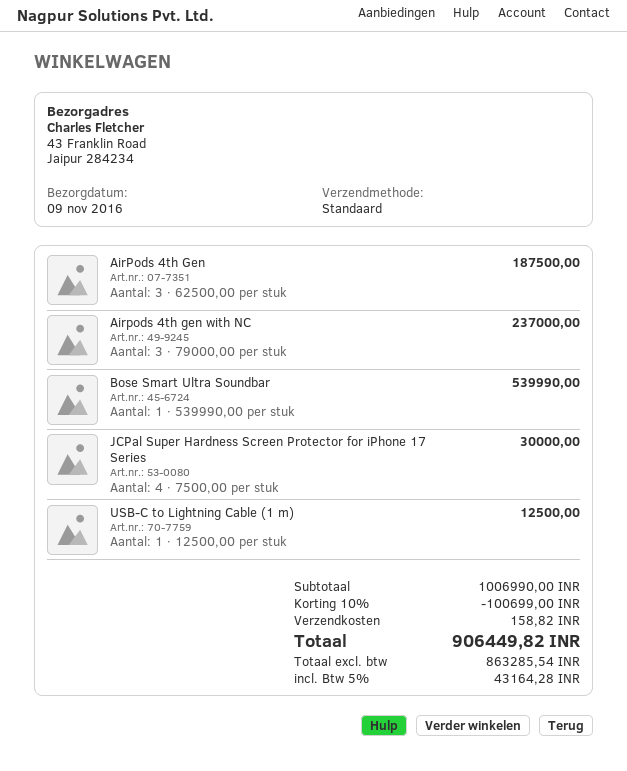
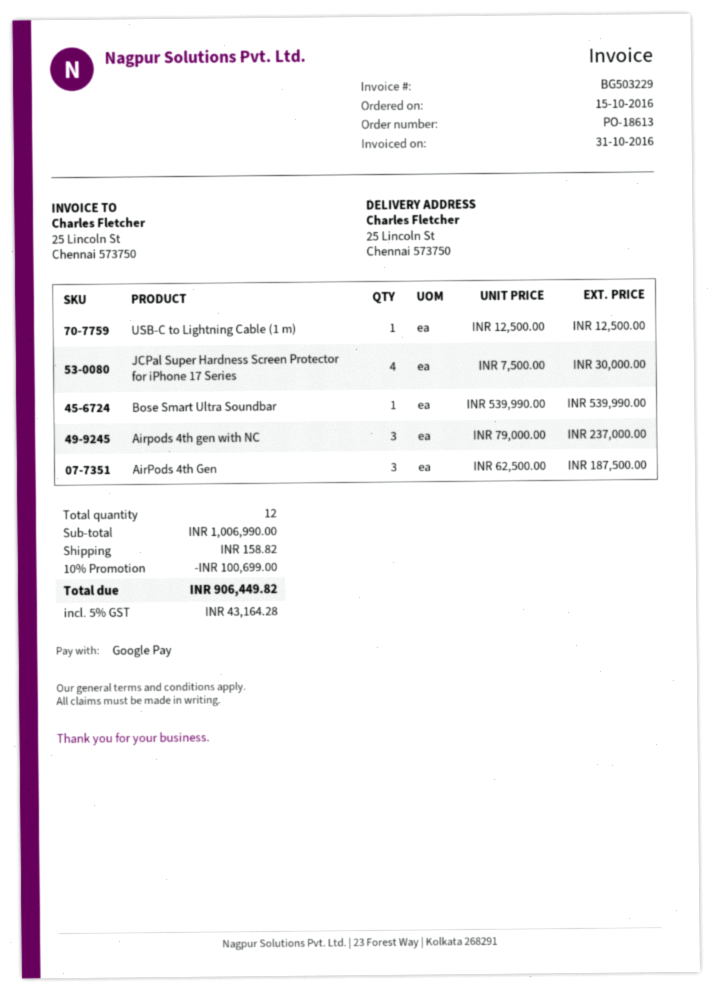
ship to: 43 Franklin Road, Jaipur 284234 -> 25 Lincoln St, Chennai 573750

